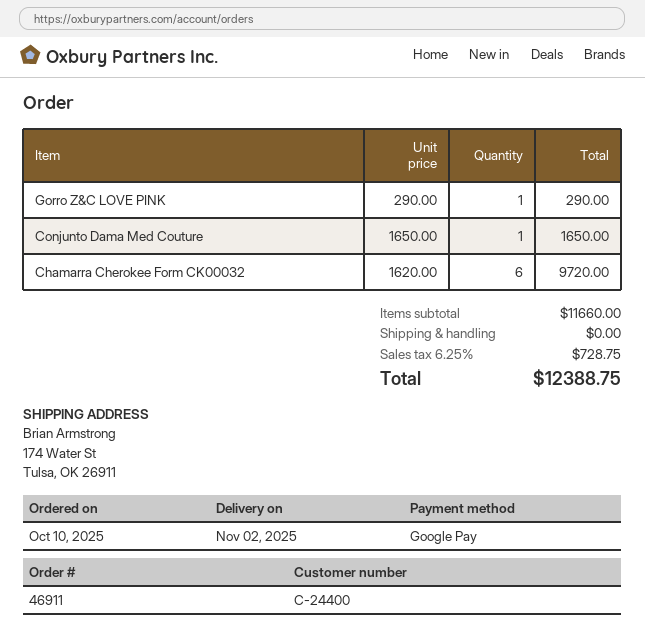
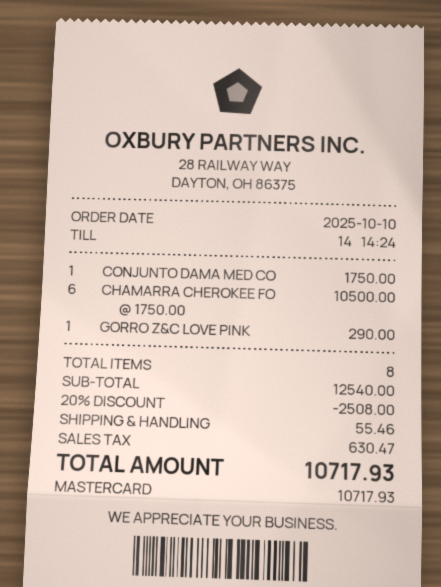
payment method: Google Pay -> Mastercard
Conjunto Dama Med Couture: 1 x 1650.00 = 1650.00 -> 1 x 1750.00 = 1750.00
Chamarra Cherokee Form CK00032: 6 x 1620.00 = 9720.00 -> 6 x 1750.00 = 10500.00
subtotal: 11660.00 -> 12540.00
discount: none -> 20% = 2508.00
shipping: 0.00 -> 55.46
tax: 728.75 -> 630.47
total: 12388.75 -> 10717.93

